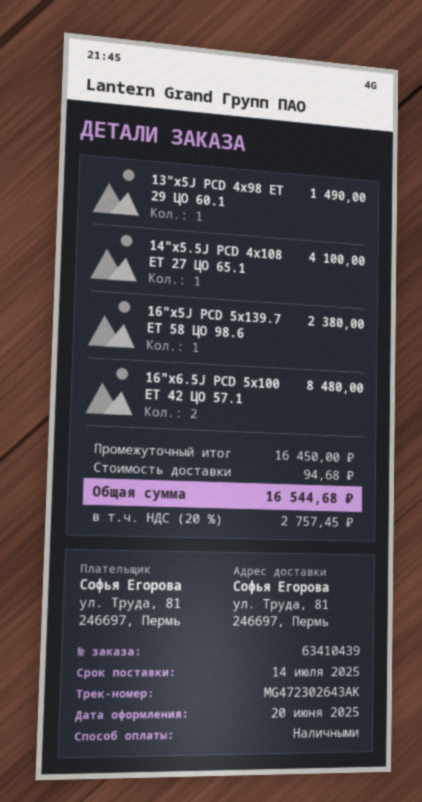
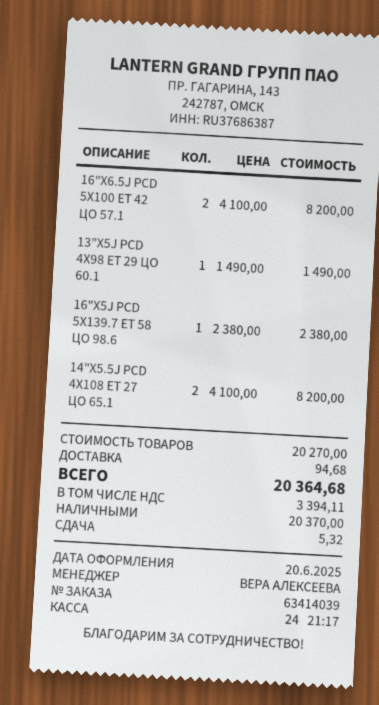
order number: 63410439 -> 63414039
14"x5.5J PCD 4x108 ЕТ 27 ЦО 65.1: 1 for 4100.00 -> 2 for 8200.00
16"x6.5J PCD 5x100 ЕТ 42 ЦО 57.1: 2 for 8480.00 -> 2 for 8200.00
subtotal: 16450.00 -> 20270.00
tax: 2757.45 -> 3394.11
total: 16544.68 -> 20364.68

